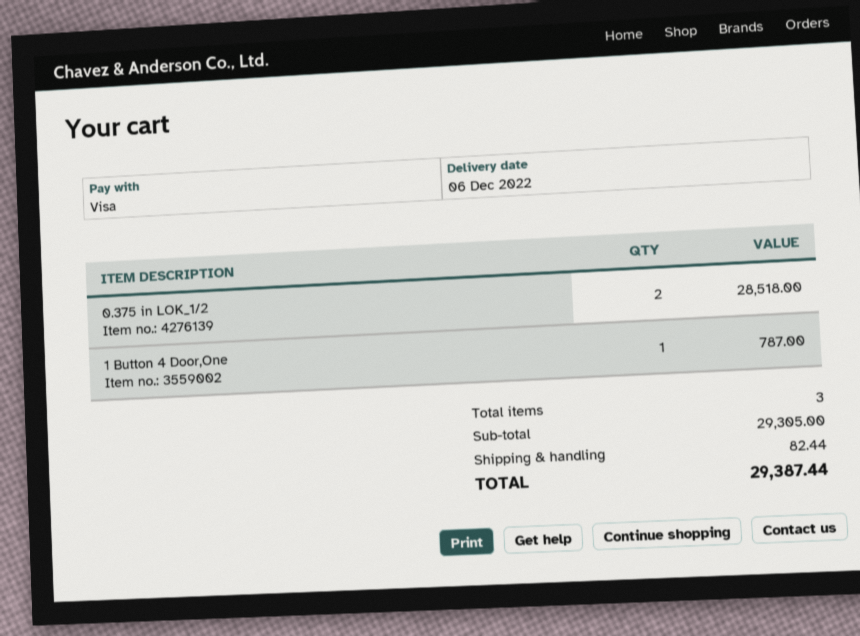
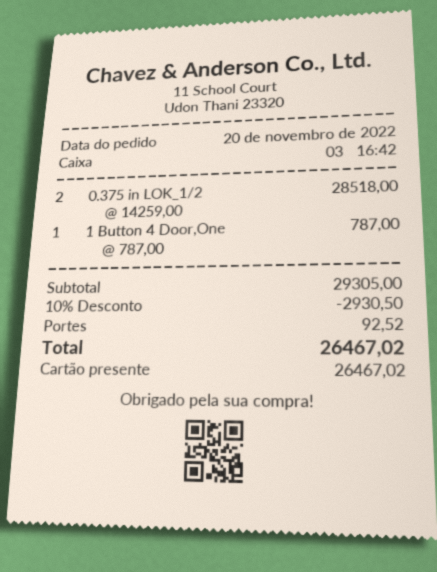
payment method: Visa -> gift card
discount: none -> 10% = 2930.50
shipping: 82.44 -> 92.52
total: 29387.44 -> 26467.02

